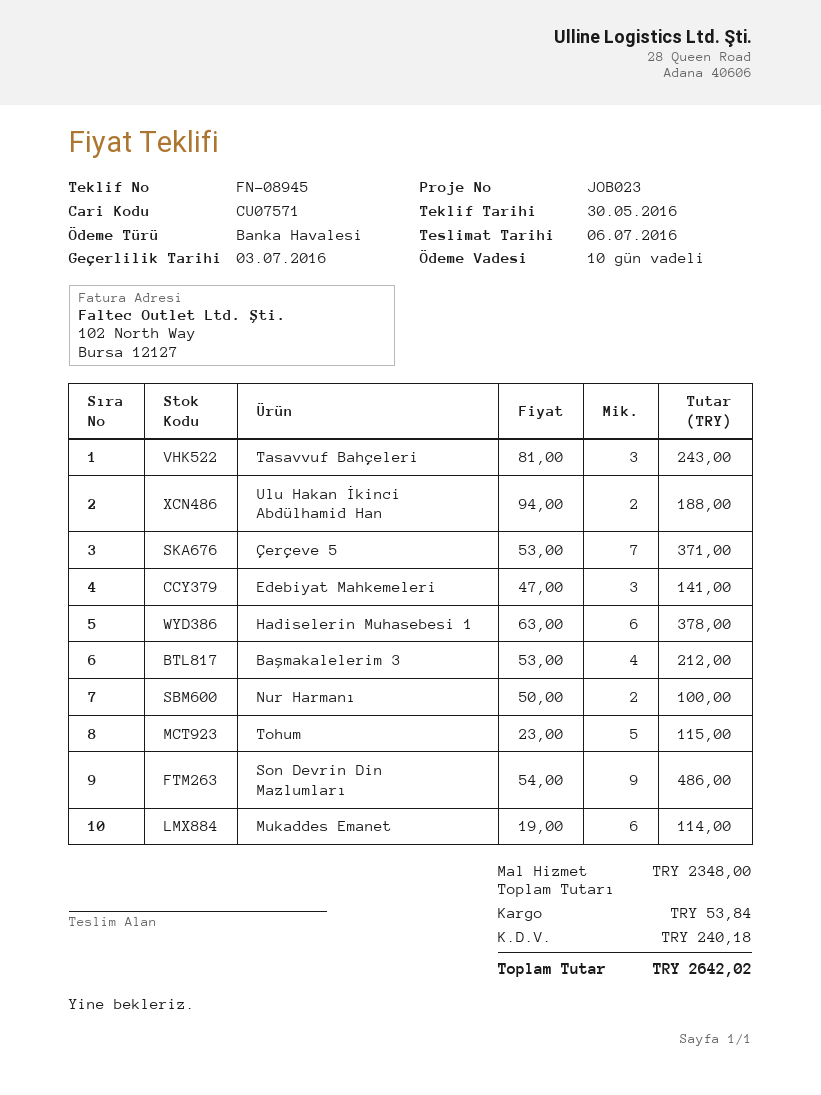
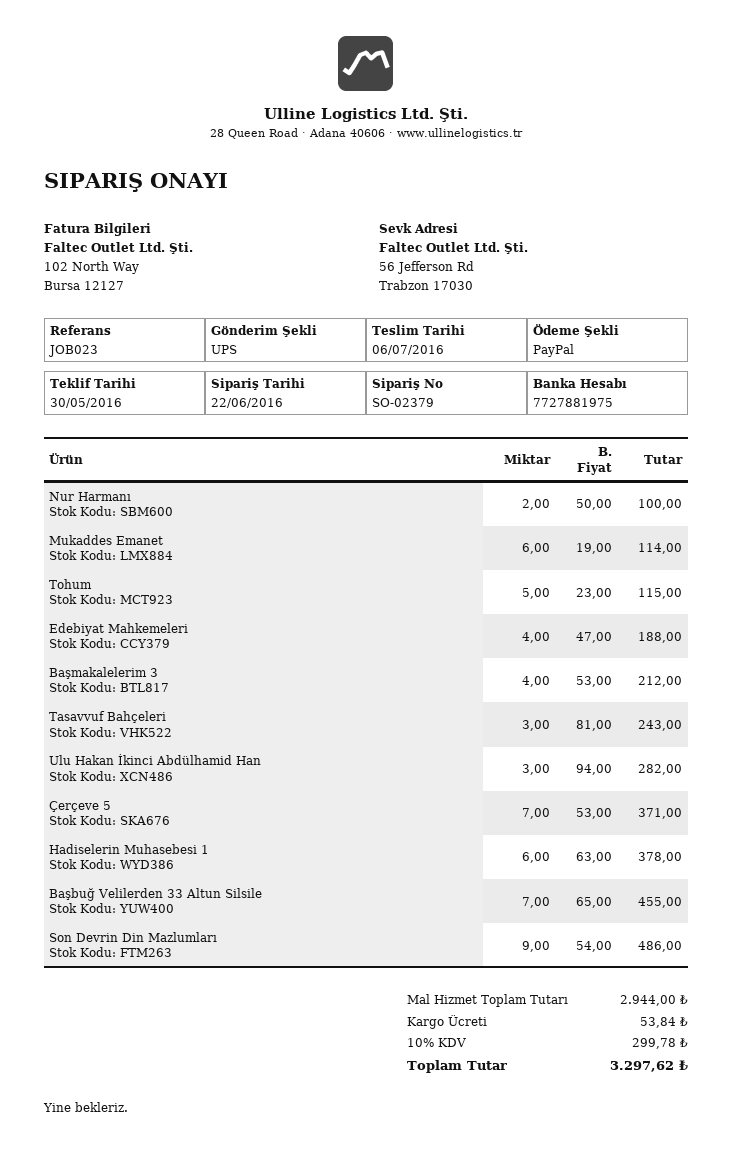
payment method: bank transfer -> PayPal
Ulu Hakan İkinci Abdülhamid Han: 2 x 94.00 = 188.00 -> 3 x 94.00 = 282.00
Edebiyat Mahkemeleri: 3 x 47.00 = 141.00 -> 4 x 47.00 = 188.00
Başbuğ Velilerden 33 Altun Silsile: none -> 7 x 65.00 = 455.00
subtotal: 2348.00 -> 2944.00
tax: 240.18 -> 299.78
total: 2642.02 -> 3297.62

